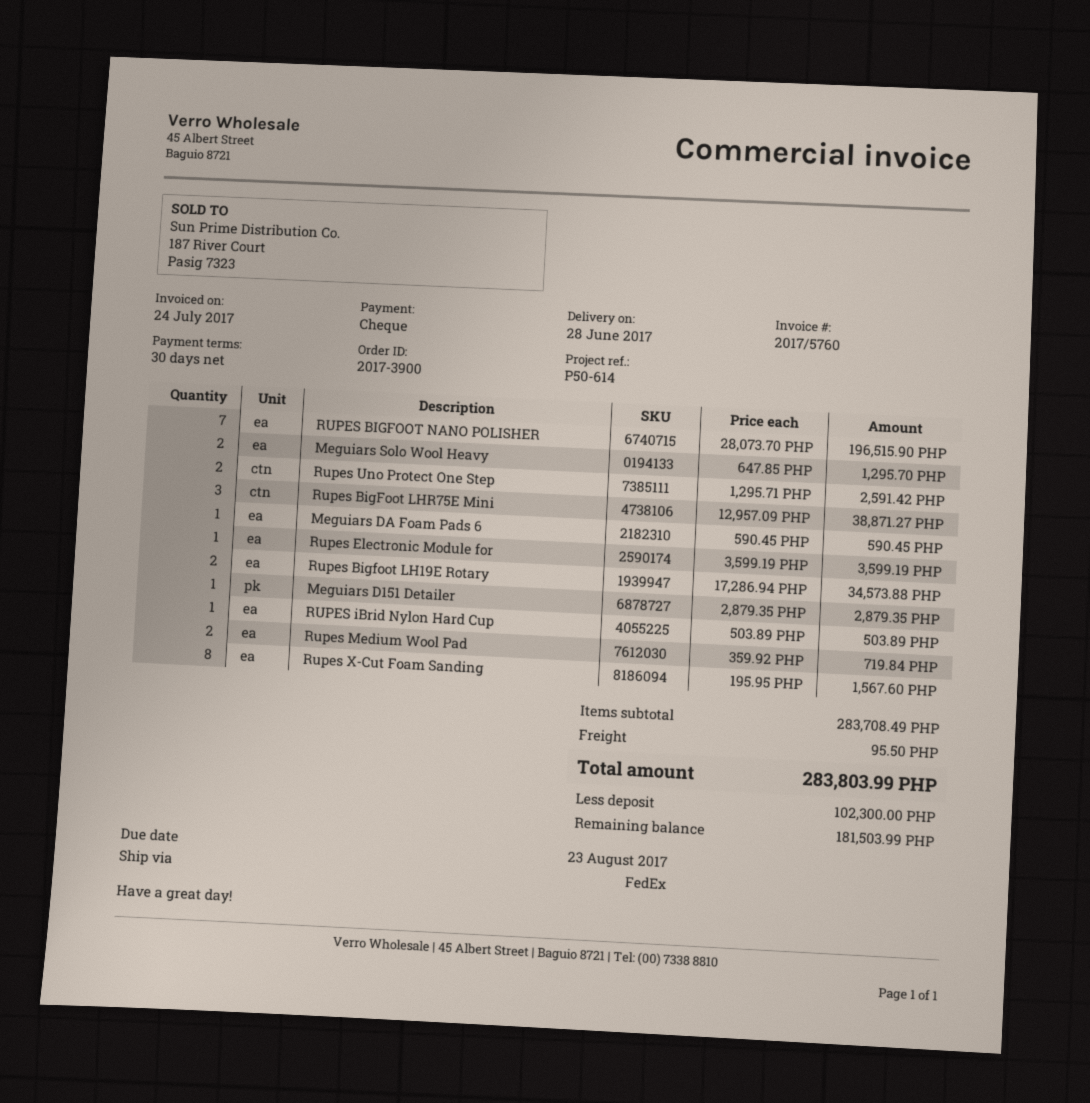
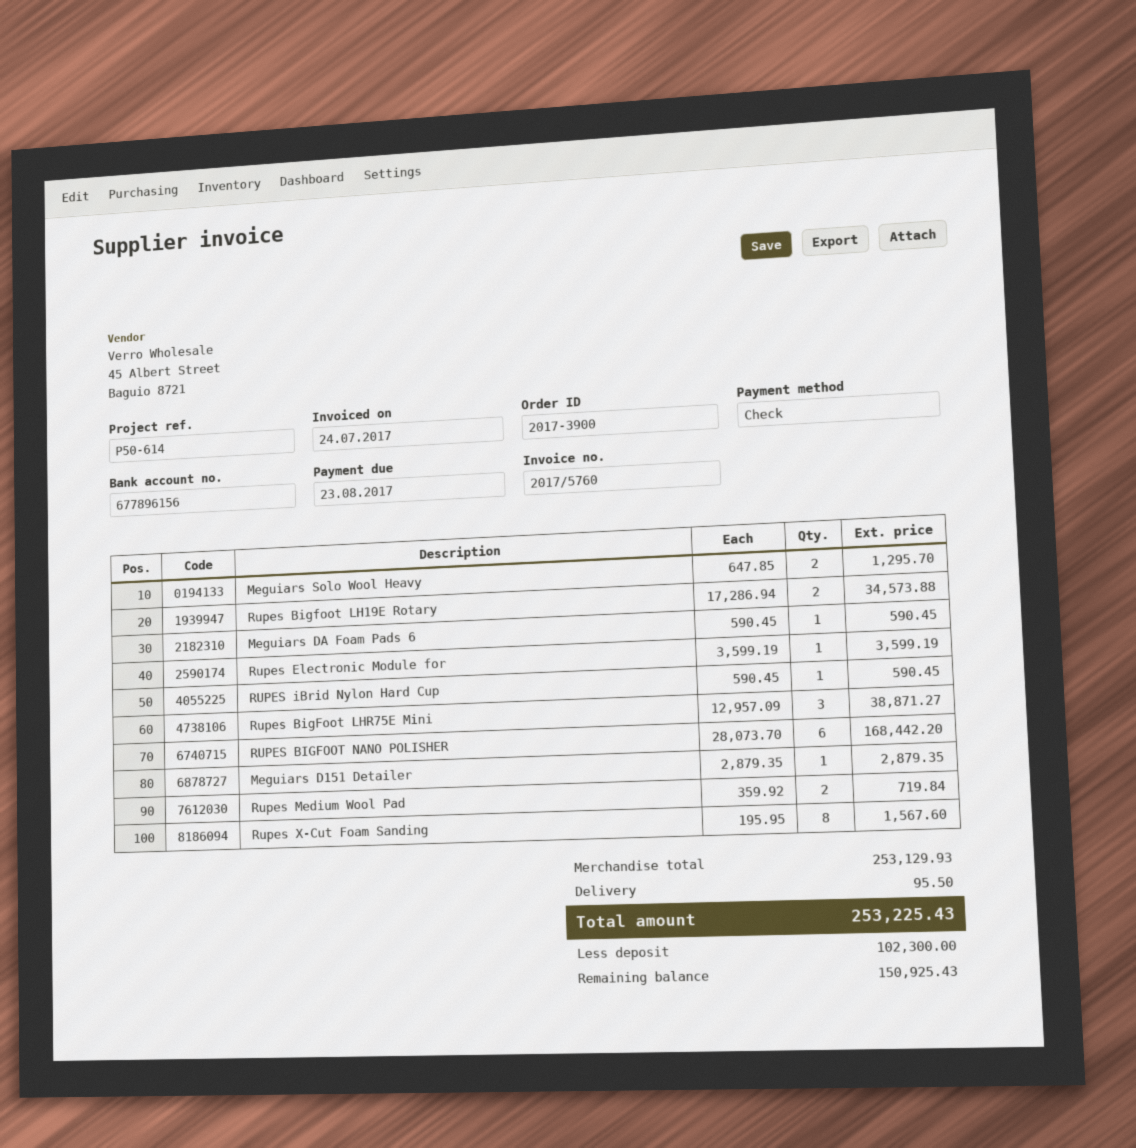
RUPES BIGFOOT NANO POLISHER: 7 x 28073.70 = 196515.90 -> 6 x 28073.70 = 168442.20
Rupes Uno Protect One Step: 2 x 1295.71 = 2591.42 -> none
RUPES iBrid Nylon Hard Cup: 1 x 503.89 = 503.89 -> 1 x 590.45 = 590.45
subtotal: 283708.49 -> 253129.93
total: 283803.99 -> 253225.43
balance: 181503.99 -> 150925.43

